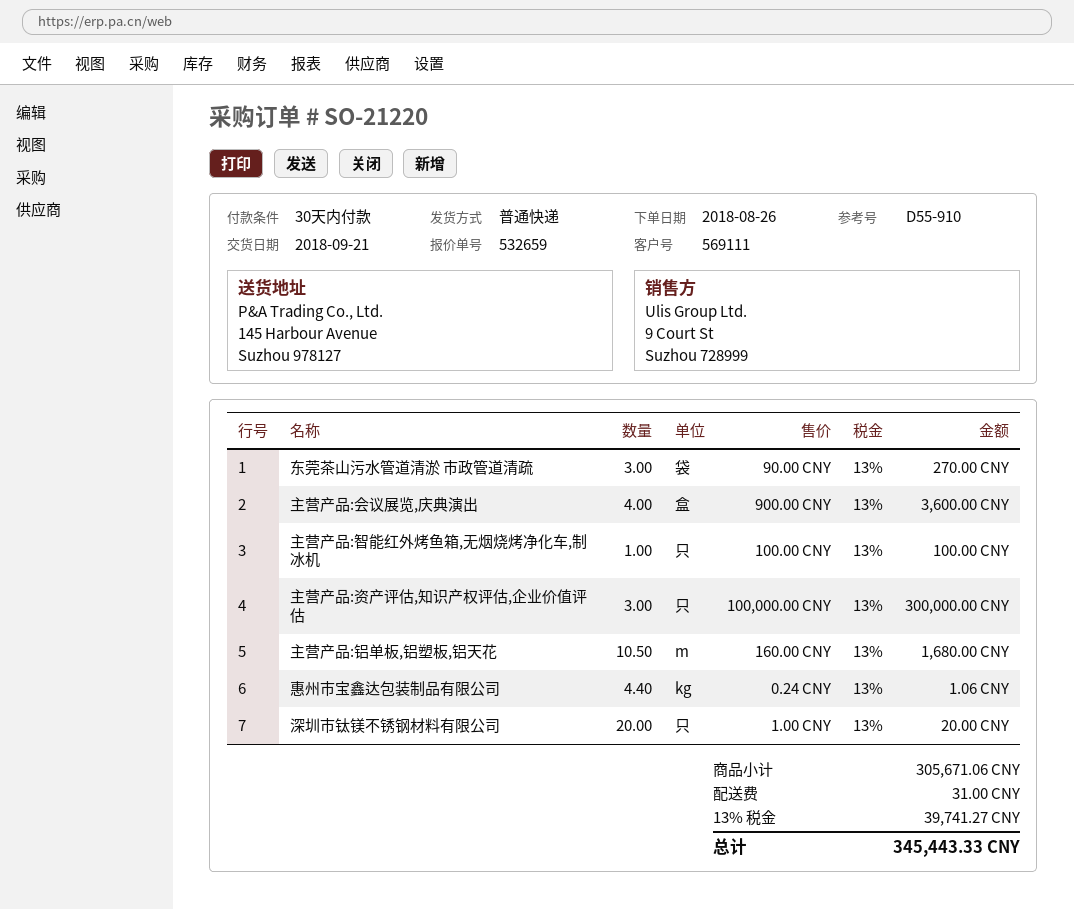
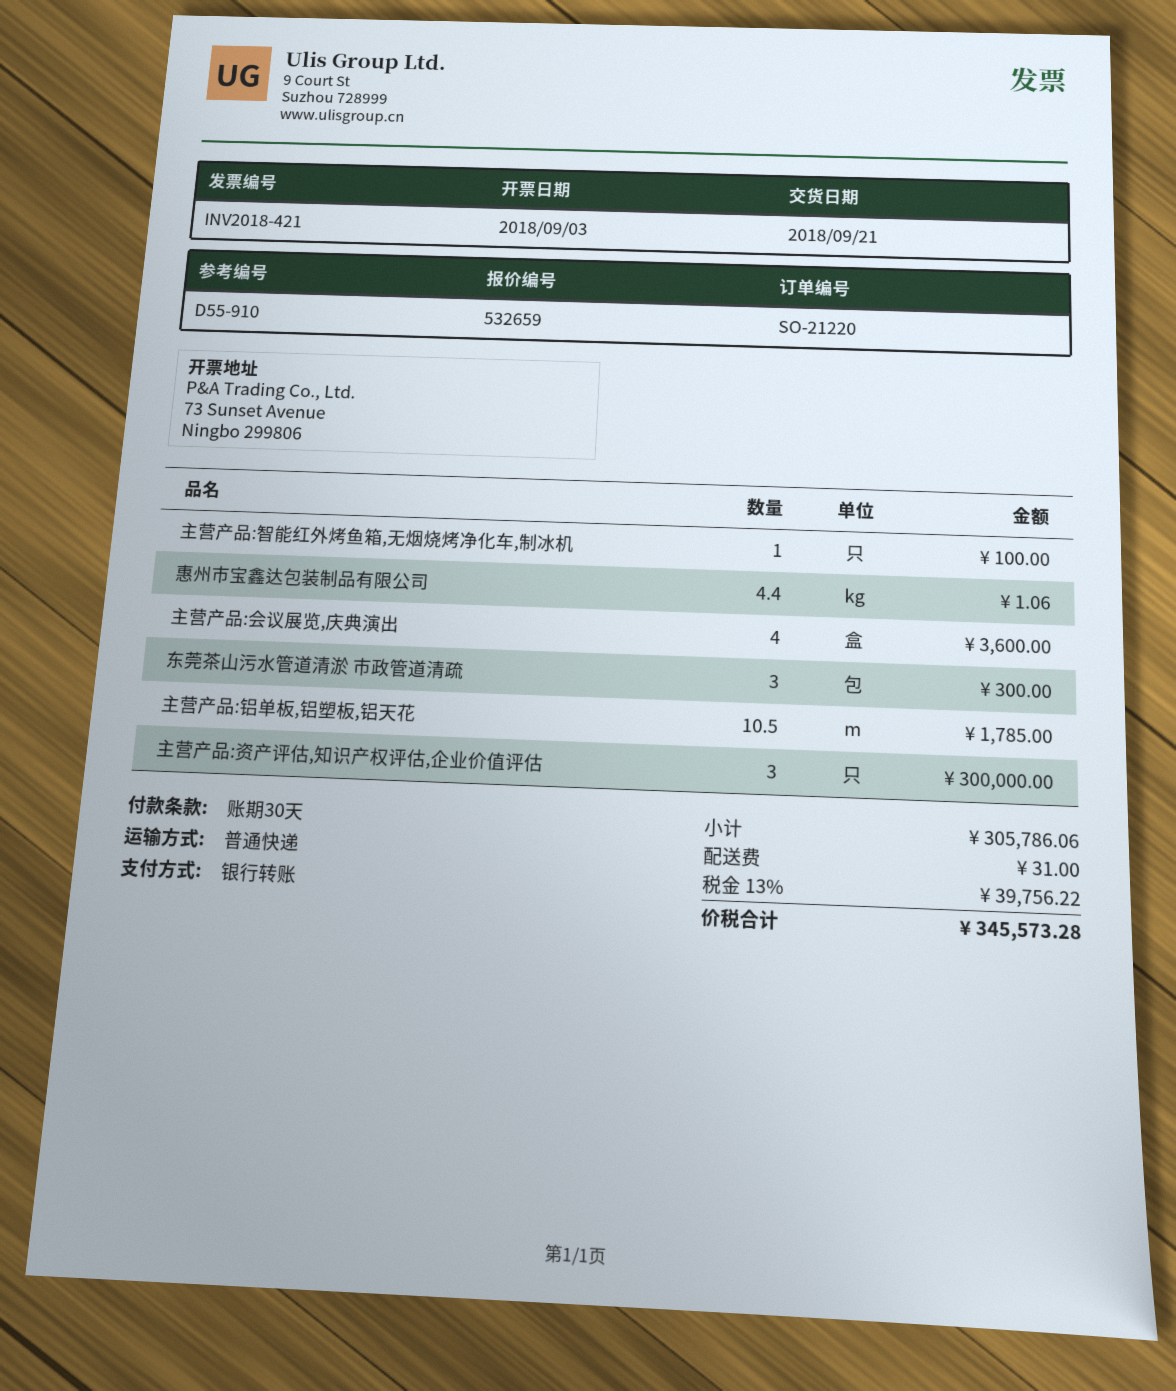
东莞茶山污水管道清淤 市政管道清疏: 3 for 270.00 -> 3 for 300.00
主营产品:铝单板,铝塑板,铝天花: 10.5 for 1680.00 -> 10.5 for 1785.00
深圳市钛镁不锈钢材料有限公司: 20 for 20.00 -> none
subtotal: 305671.06 -> 305786.06
tax: 13% = 39741.27 -> 13% = 39756.22
total: 345443.33 -> 345573.28

